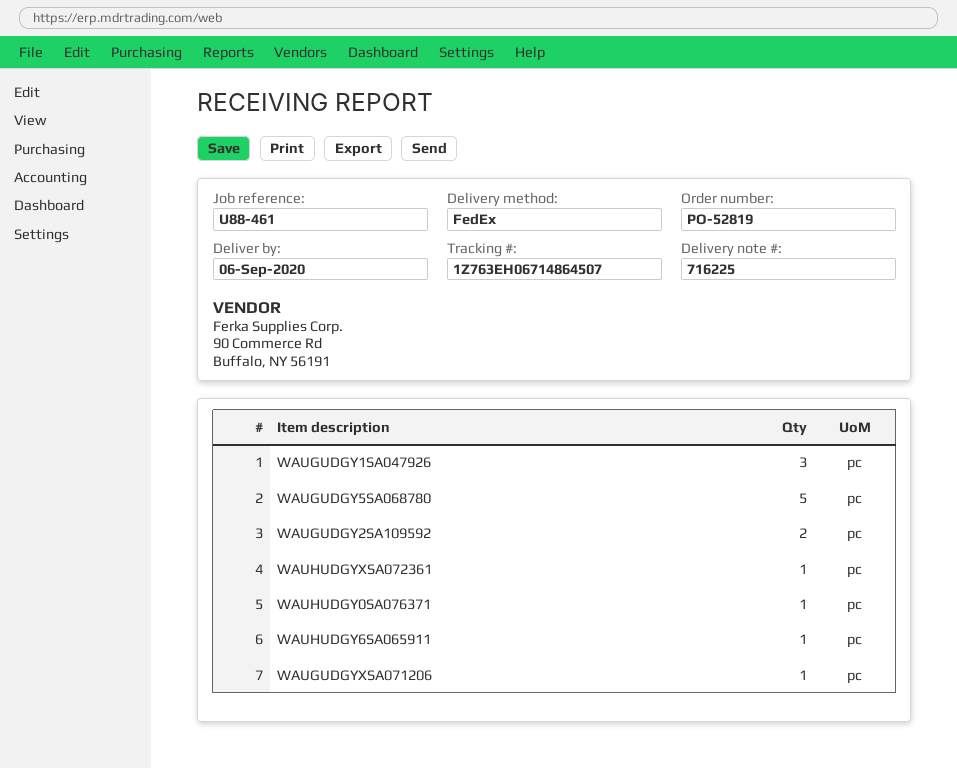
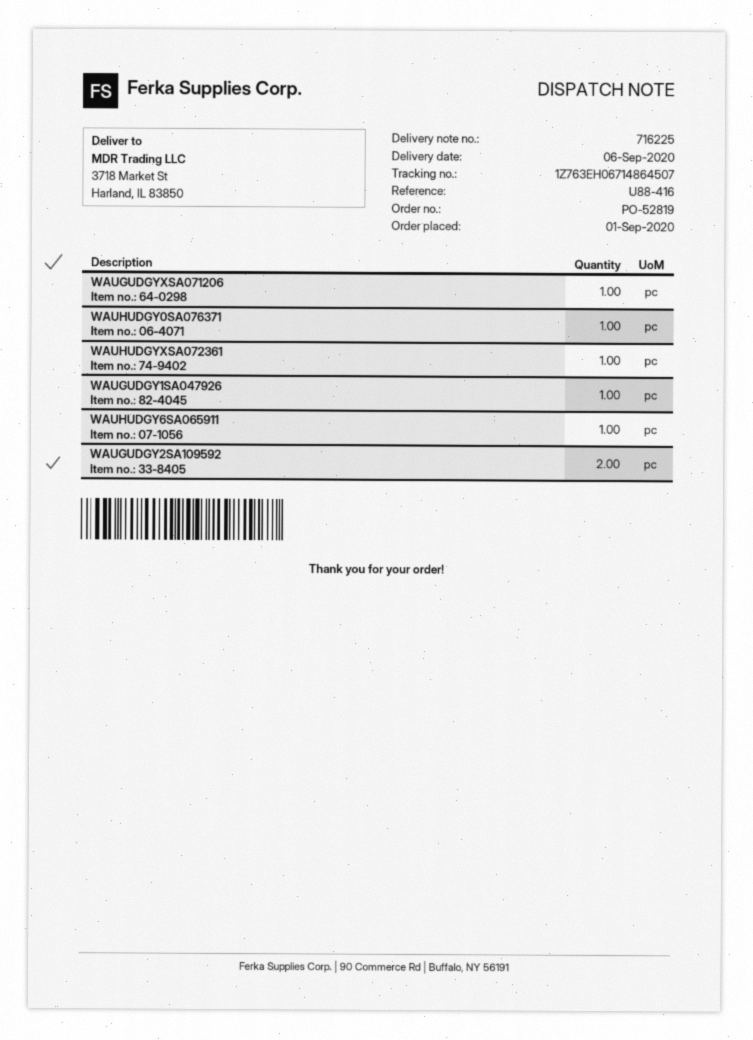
reference: U88-461 -> U88-416
WAUGUDGY1SA047926: 3 -> 1
WAUGUDGY5SA068780: 5 -> none

